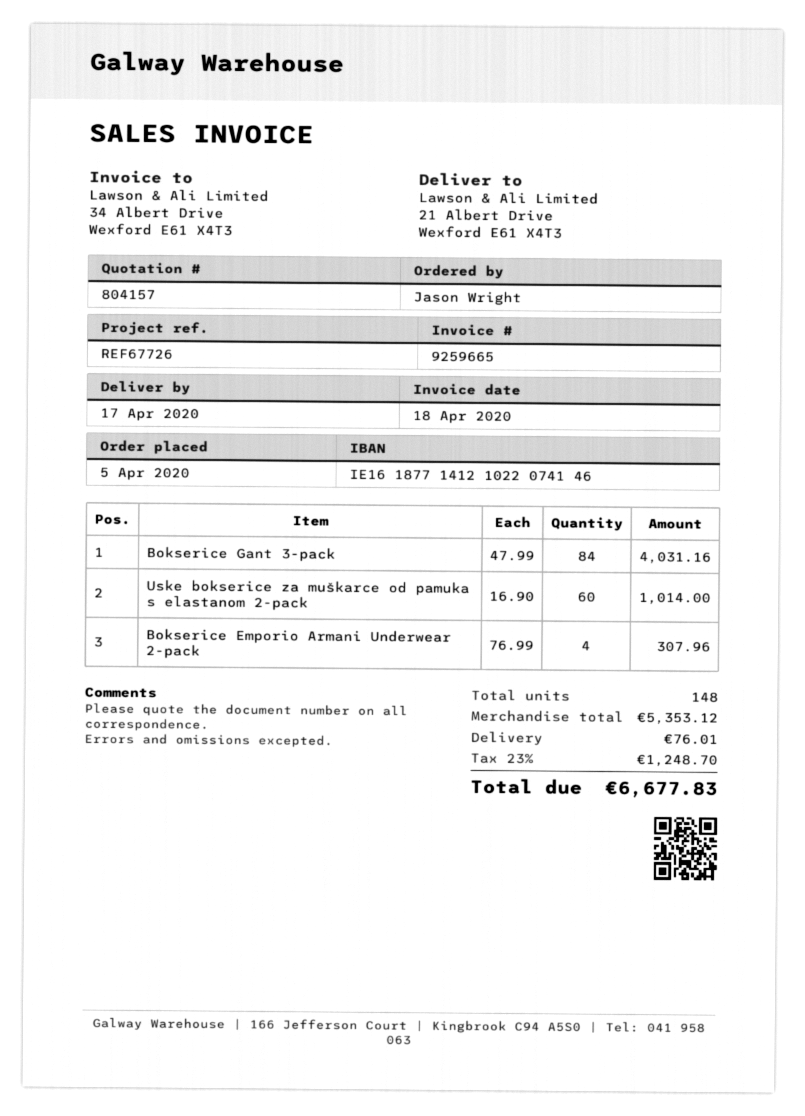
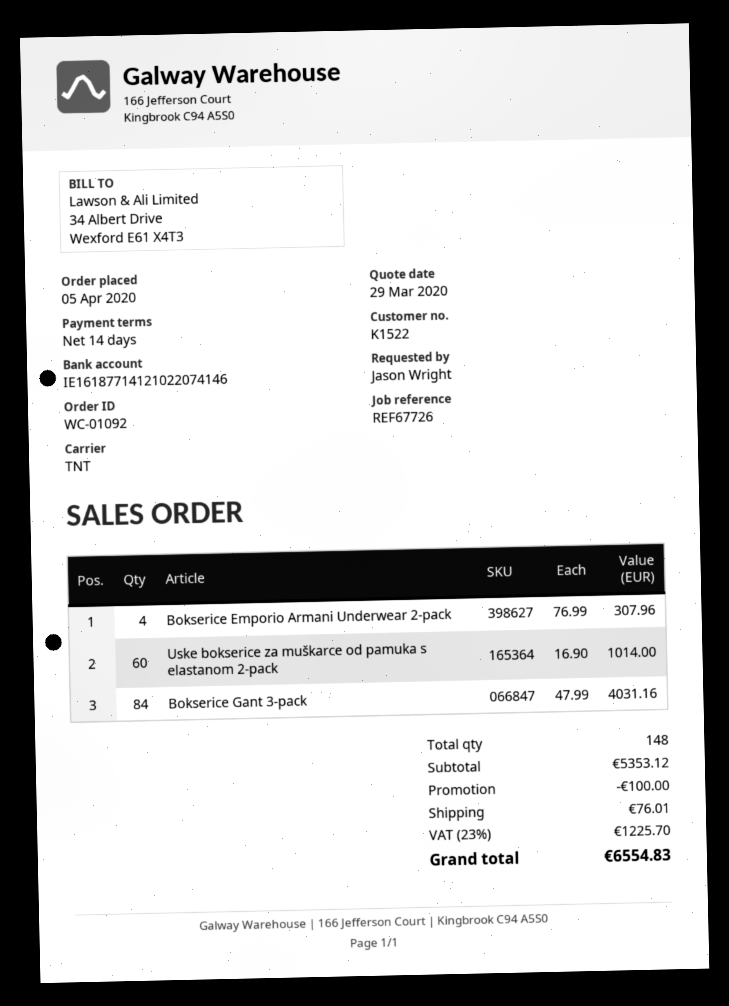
discount: none -> 100.00
tax: 23% = 1248.70 -> 23% = 1225.70
total: 6677.83 -> 6554.83

